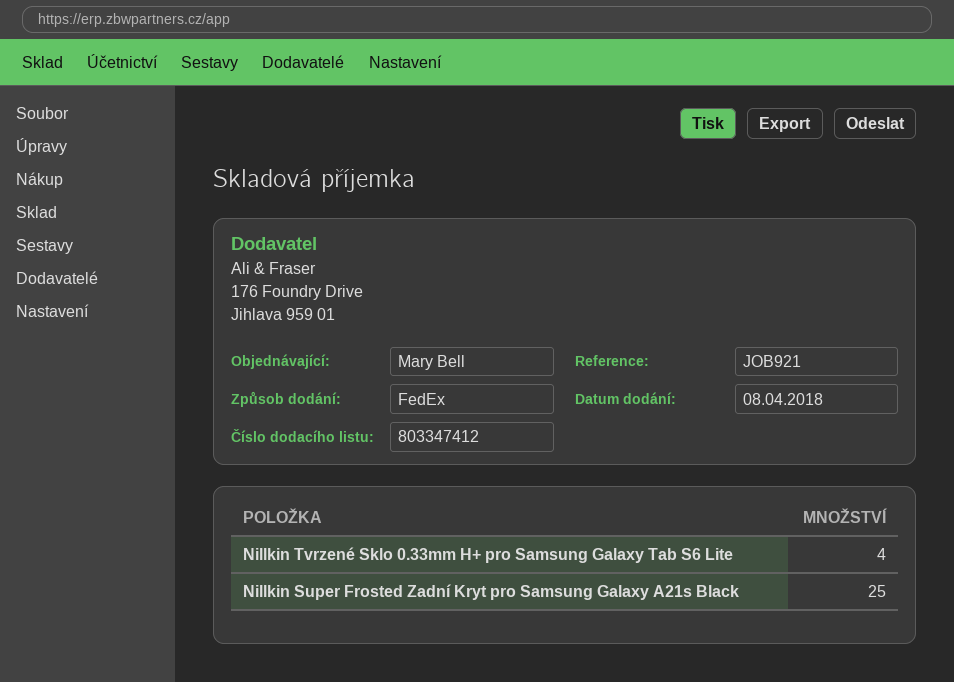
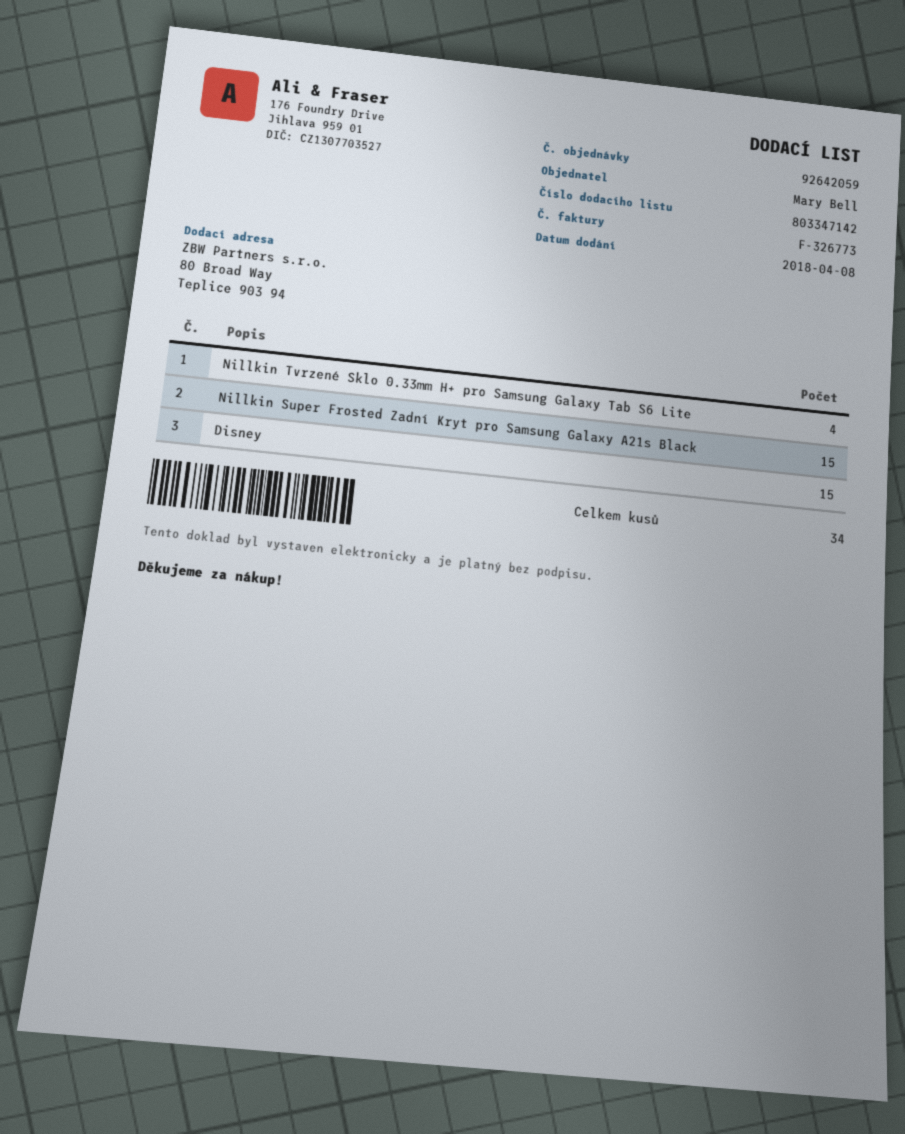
delivery note number: 803347412 -> 803347142
Nillkin Super Frosted Zadní Kryt pro Samsung Galaxy A21s Black: 25 -> 15
Disney: none -> 15

